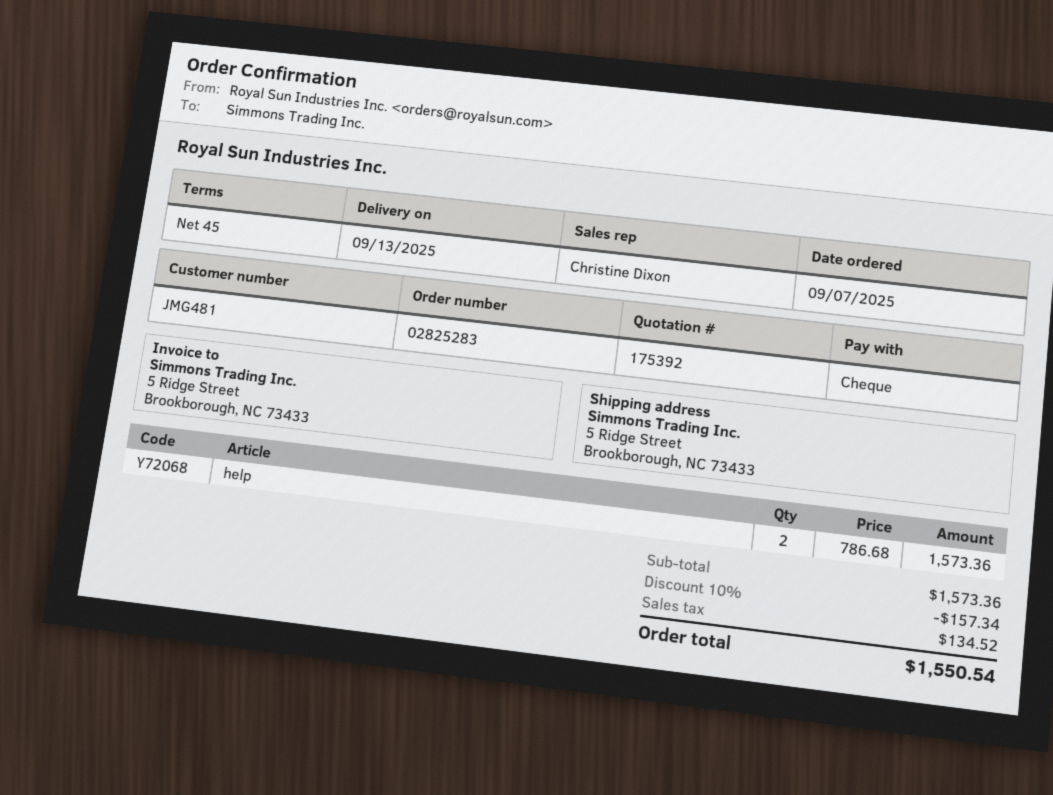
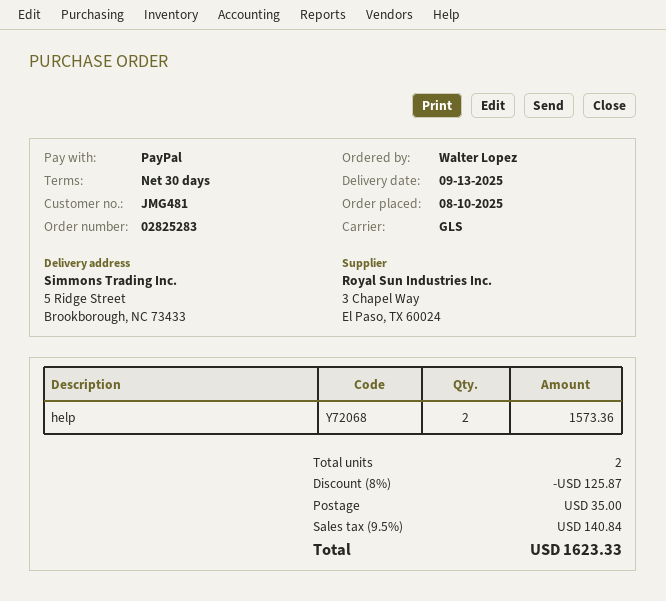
order date: 2025-09-07 -> 2025-08-10
payment terms: 45 days -> 30 days
payment method: cheque -> PayPal
discount: 10% = 157.34 -> 8% = 125.87
shipping: none -> 35.00
tax: 134.52 -> 140.84
total: 1550.54 -> 1623.33

